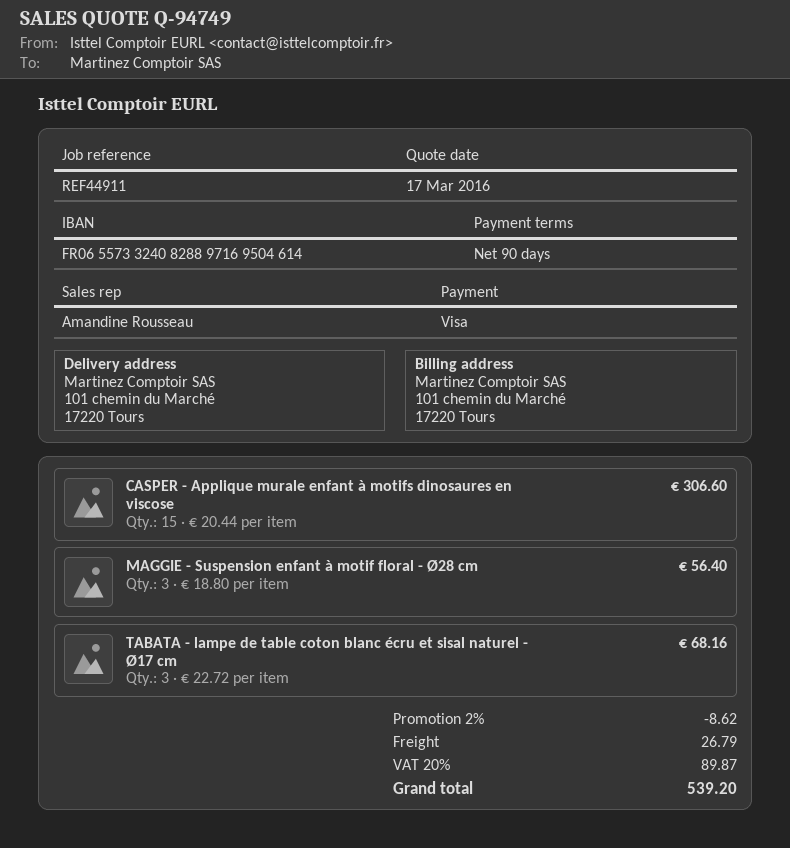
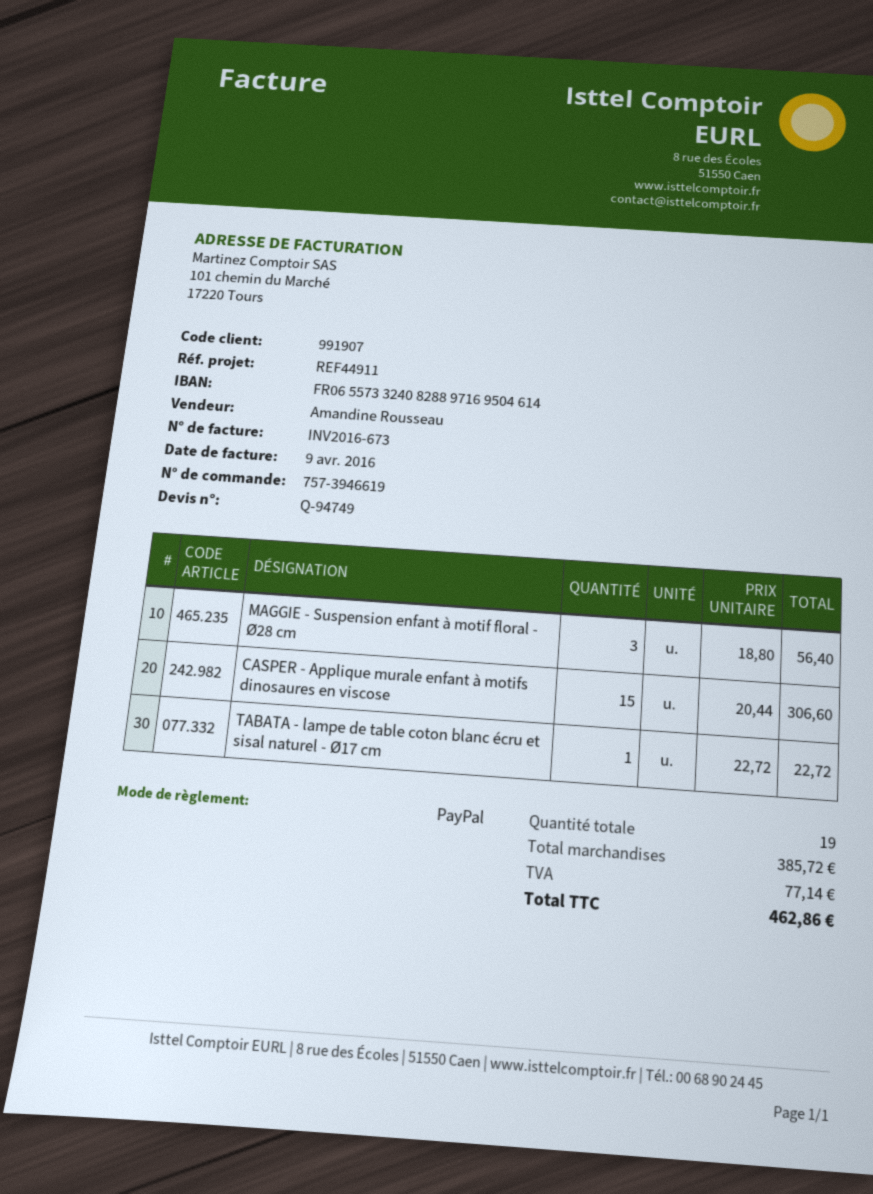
payment method: Visa -> PayPal
TABATA - lampe de table coton blanc écru et sisal naturel - Ø17 cm: 3 x 22.72 = 68.16 -> 1 x 22.72 = 22.72
discount: 2% = 8.62 -> none
shipping: 26.79 -> none
tax: 89.87 -> 77.14
total: 539.20 -> 462.86

